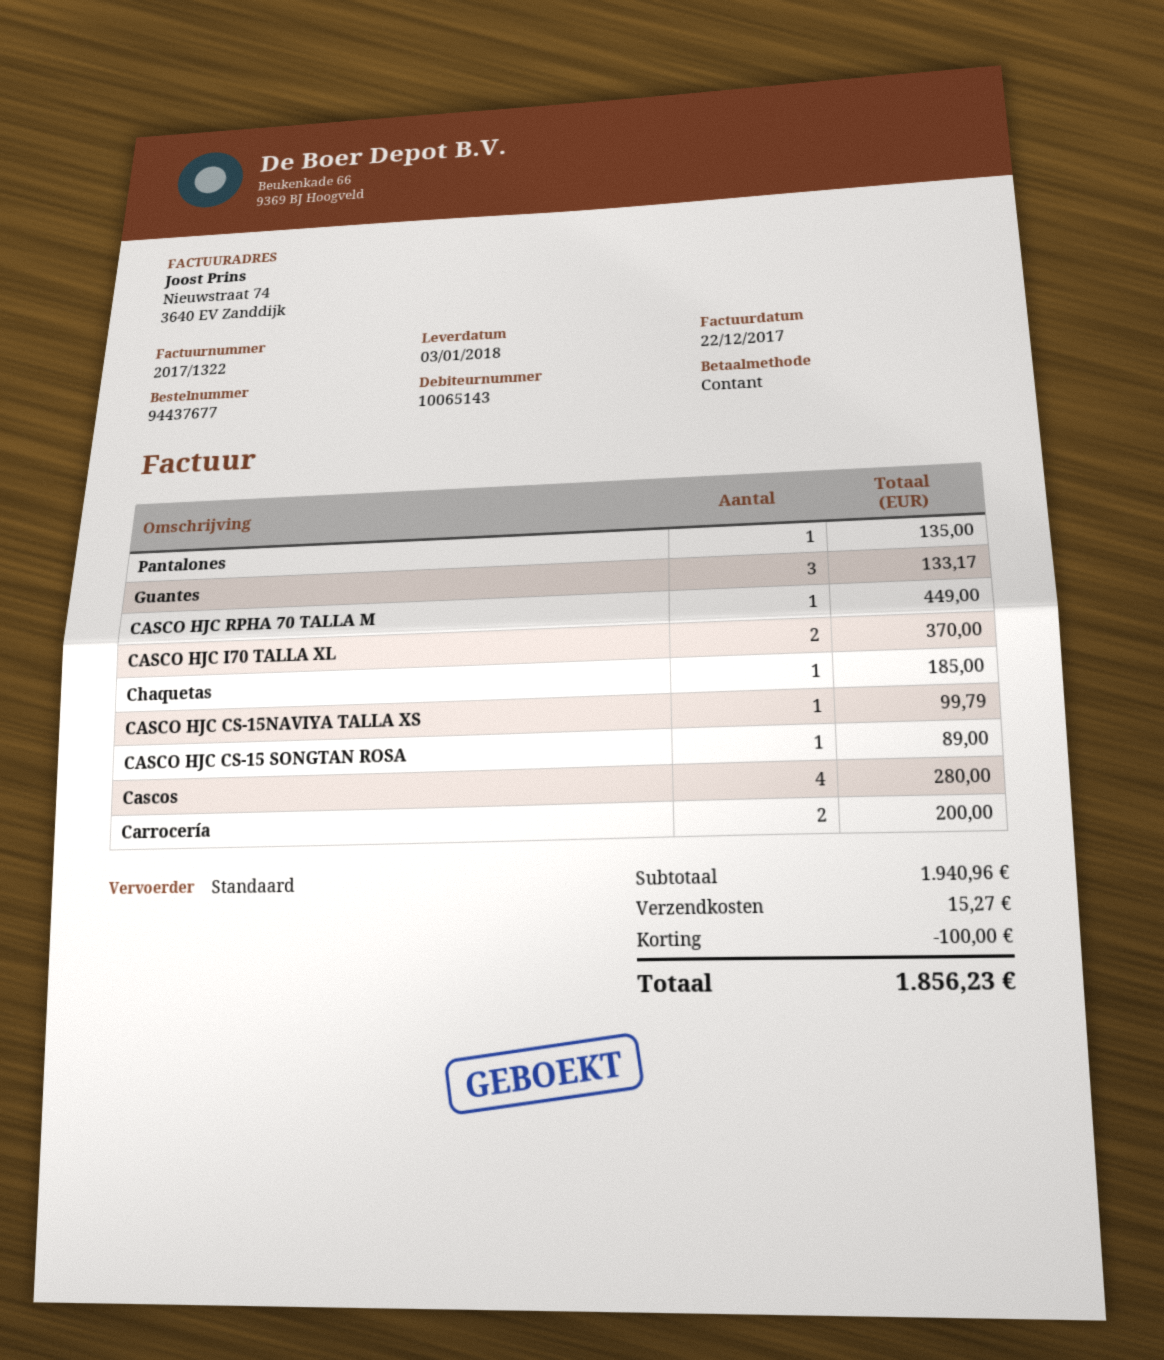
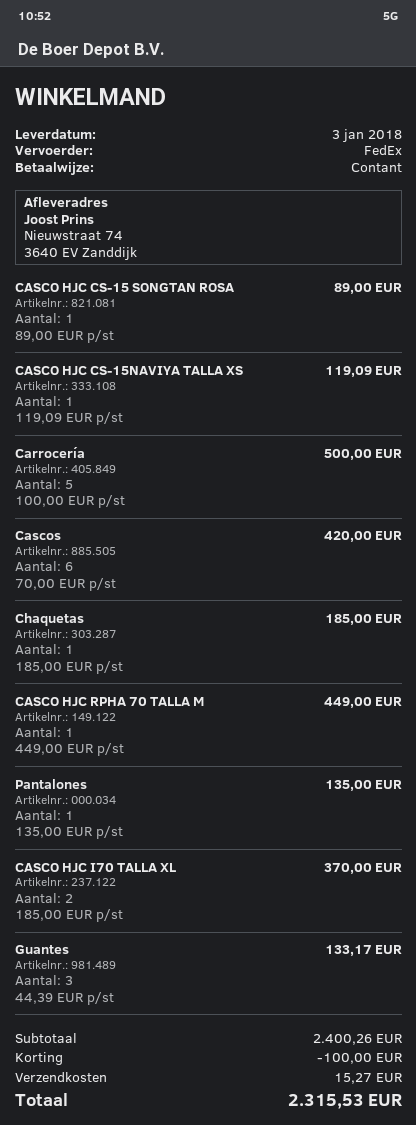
shipping method: standard -> FedEx
CASCO HJC CS-15NAVIYA TALLA XS: 1 for 99.79 -> 1 for 119.09
Cascos: 4 for 280.00 -> 6 for 420.00
Carrocería: 2 for 200.00 -> 5 for 500.00
subtotal: 1940.96 -> 2400.26
total: 1856.23 -> 2315.53

